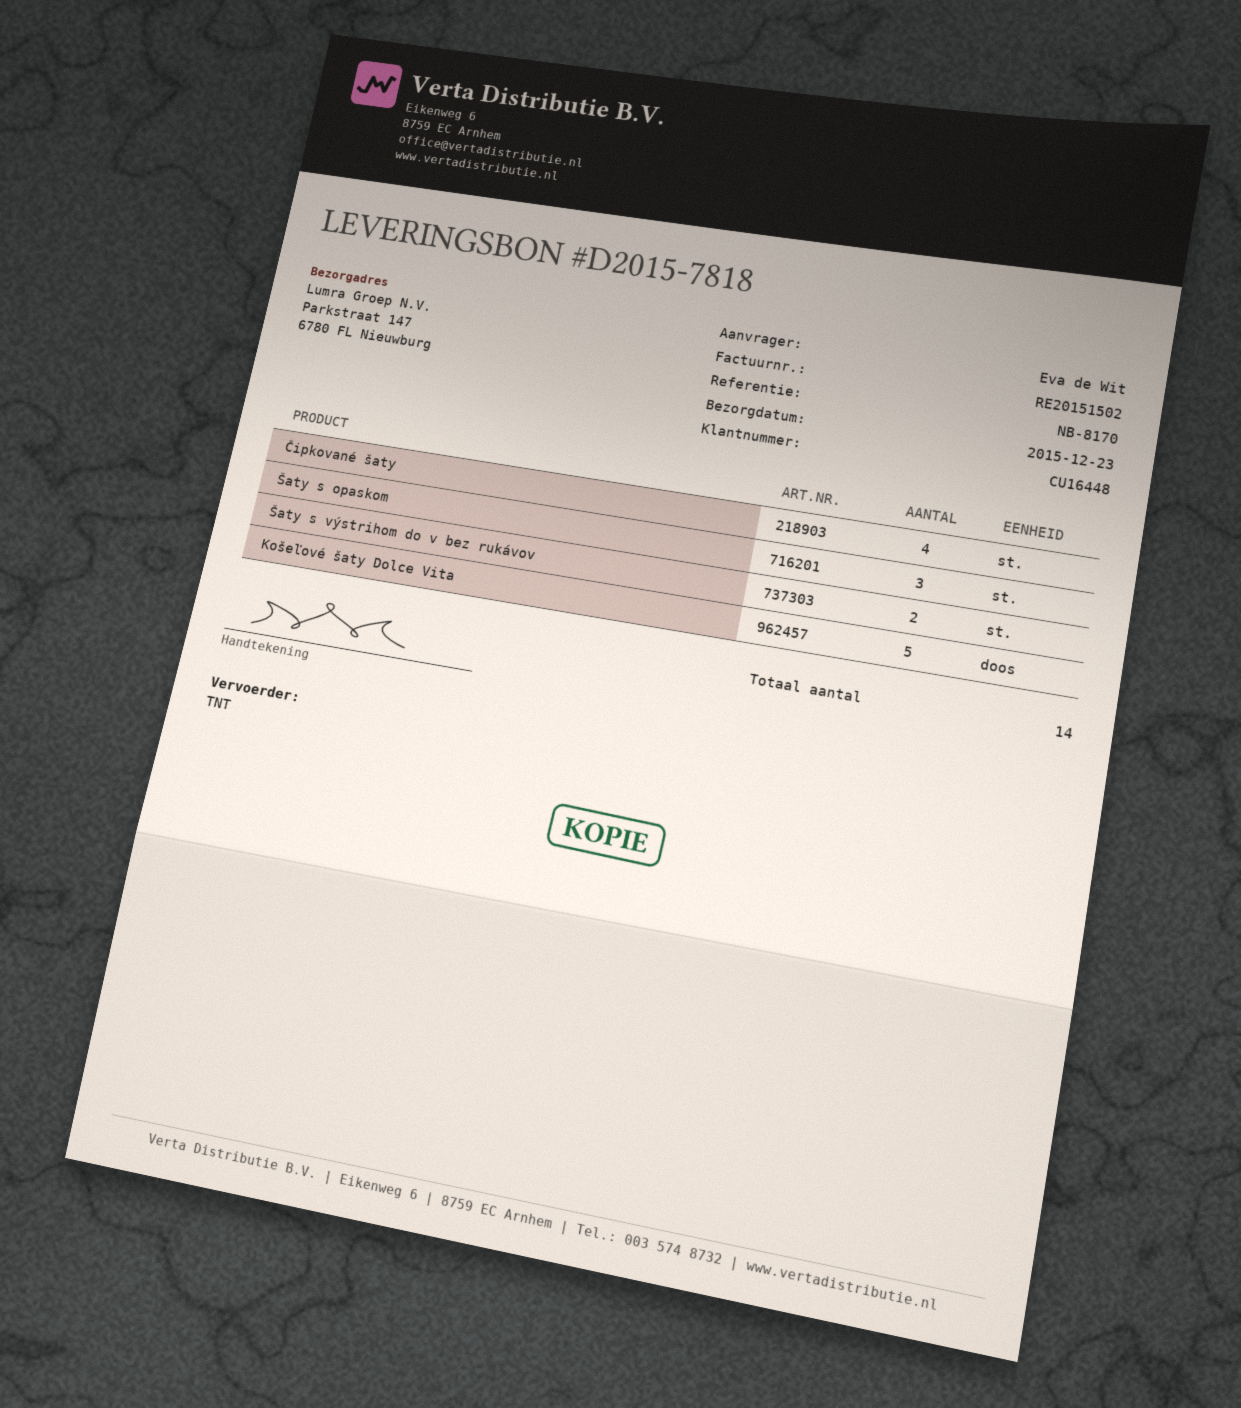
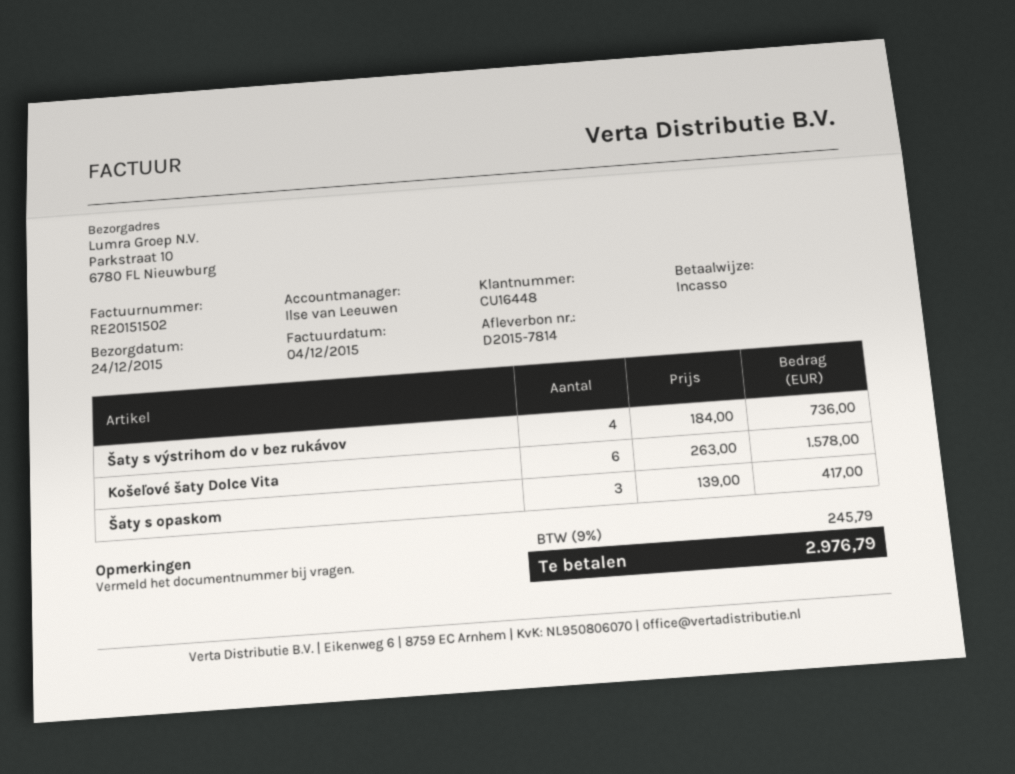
delivery note number: D2015-7818 -> D2015-7814
delivery date: 2015-12-23 -> 2015-12-24
ship to: Parkstraat 147, 6780 FL Nieuwburg -> Parkstraat 10, 6780 FL Nieuwburg
Čipkované šaty: 4 -> none
Šaty s výstrihom do v bez rukávov: 2 -> 4
Košeľové šaty Dolce Vita: 5 -> 6

